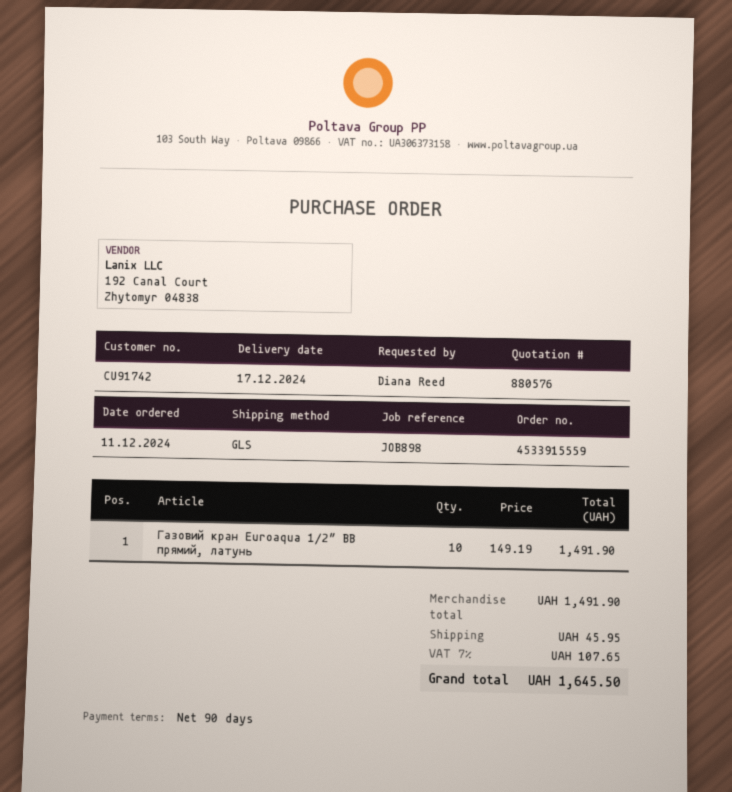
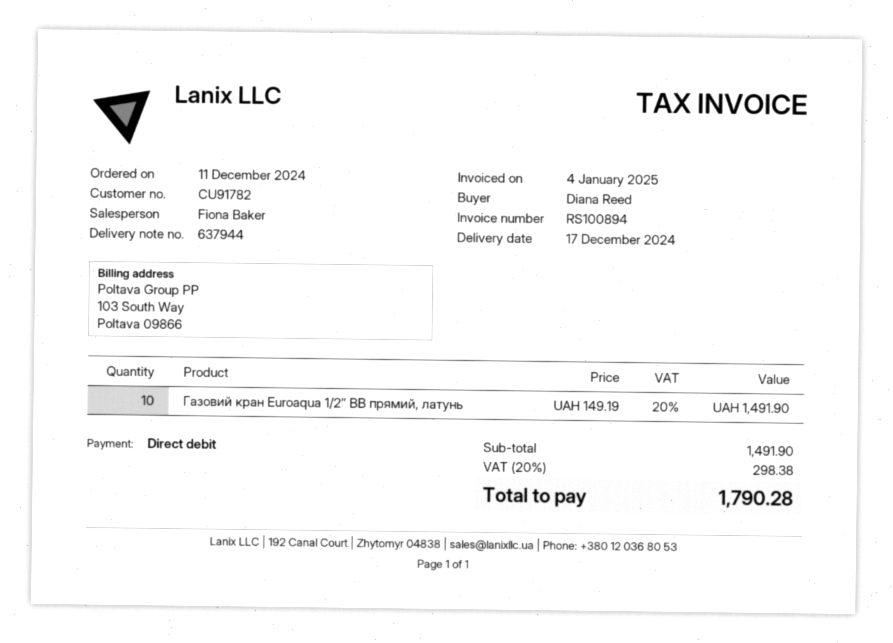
customer number: CU91742 -> CU91782
shipping: 45.95 -> none
tax: 7% = 107.65 -> 20% = 298.38
total: 1645.50 -> 1790.28

